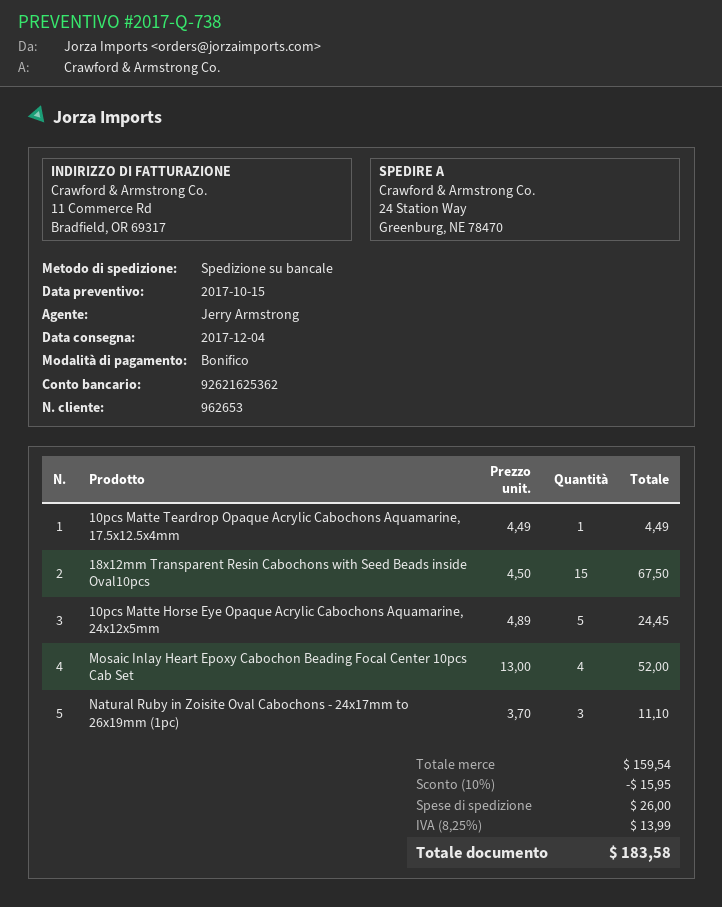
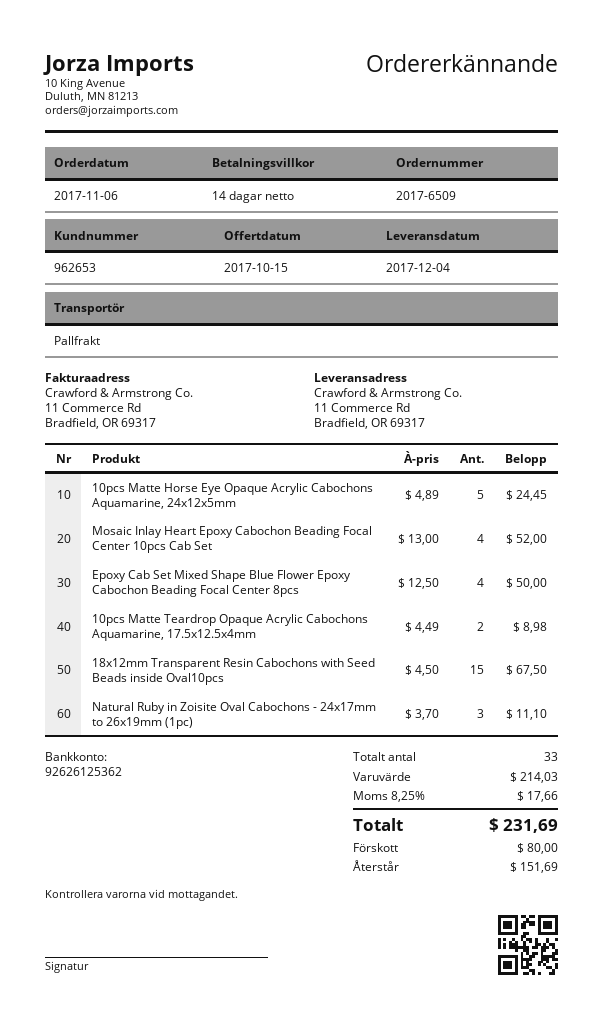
bank account: 92621625362 -> 92626125362
ship to: 24 Station Way, Greenburg, NE 78470 -> 11 Commerce Rd, Bradfield, OR 69317
10pcs Matte Teardrop Opaque Acrylic Cabochons Aquamarine, 17.5x12.5x4mm: 1 x 4.49 = 4.49 -> 2 x 4.49 = 8.98
Epoxy Cab Set Mixed Shape Blue Flower Epoxy Cabochon Beading Focal Center 8pcs: none -> 4 x 12.50 = 50.00
subtotal: 159.54 -> 214.03
discount: 10% = 15.95 -> none
shipping: 26.00 -> none
tax: 8.25% = 13.99 -> 8.25% = 17.66
total: 183.58 -> 231.69

